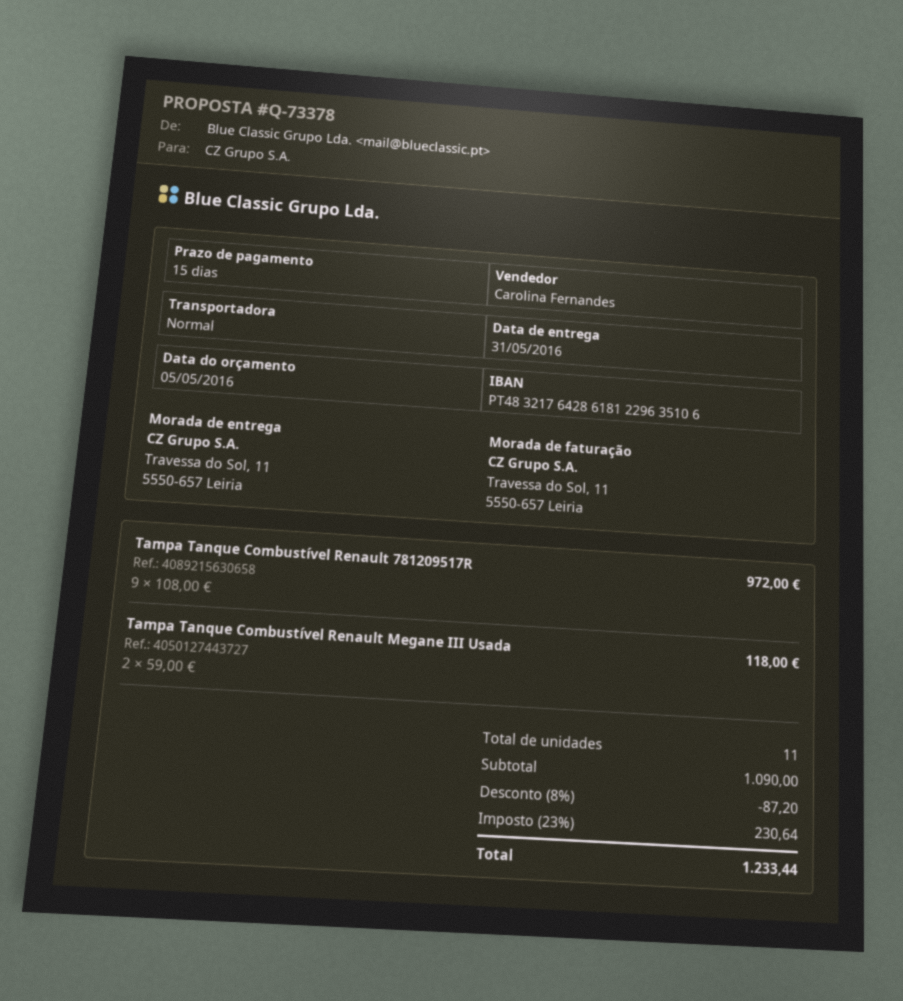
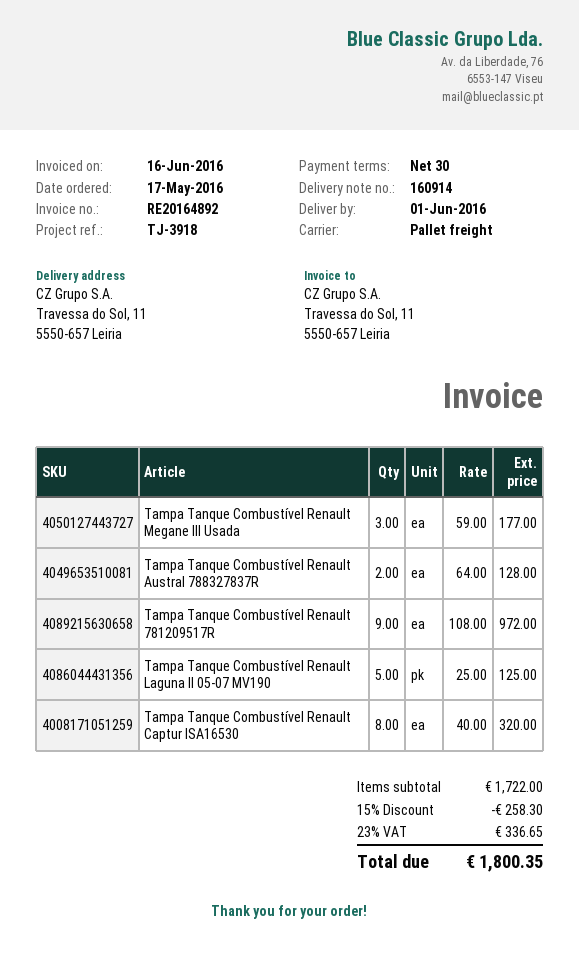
delivery date: 2016-05-31 -> 2016-06-01
payment terms: 15 days -> 30 days
shipping method: standard -> pallet freight
Tampa Tanque Combustível Renault Megane III Usada: 2 x 59.00 = 118.00 -> 3 x 59.00 = 177.00
Tampa Tanque Combustível Renault Austral 788327837R: none -> 2 x 64.00 = 128.00
Tampa Tanque Combustível Renault Laguna II 05-07 MV190: none -> 5 x 25.00 = 125.00
Tampa Tanque Combustível Renault Captur ISA16530: none -> 8 x 40.00 = 320.00
subtotal: 1090.00 -> 1722.00
discount: 8% = 87.20 -> 15% = 258.30
tax: 23% = 230.64 -> 23% = 336.65
total: 1233.44 -> 1800.35

